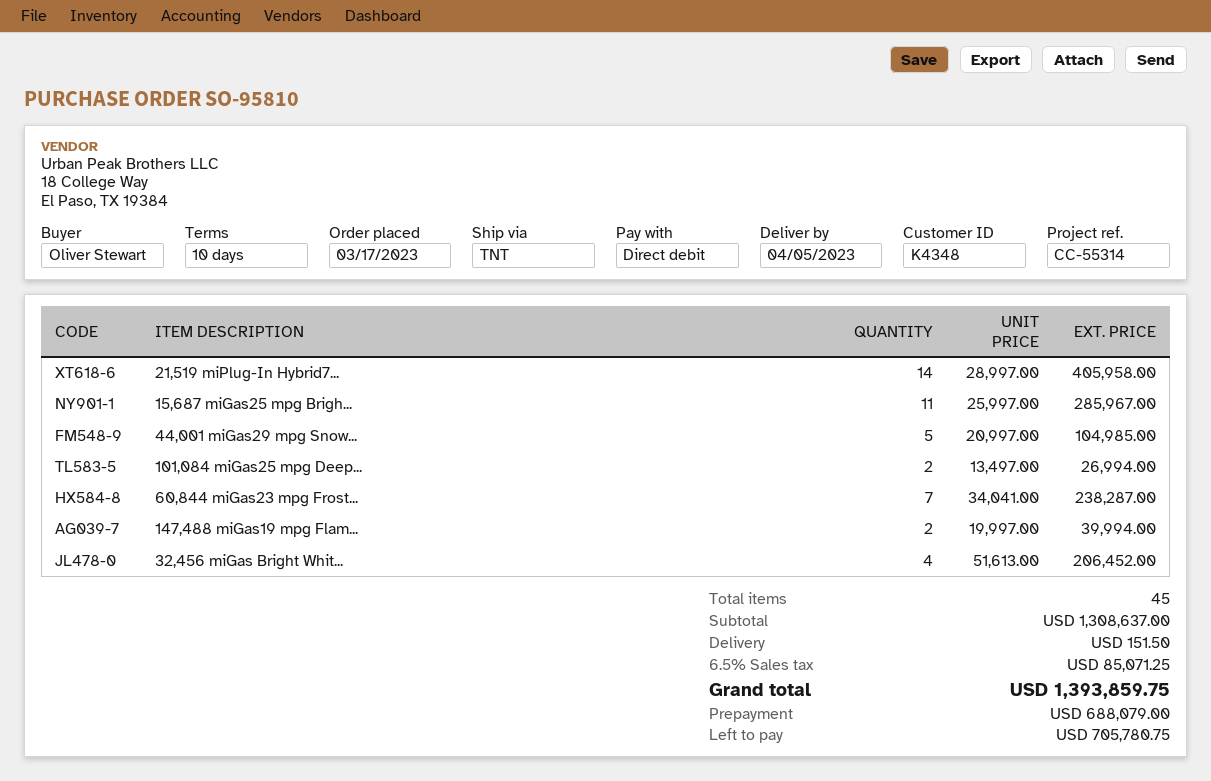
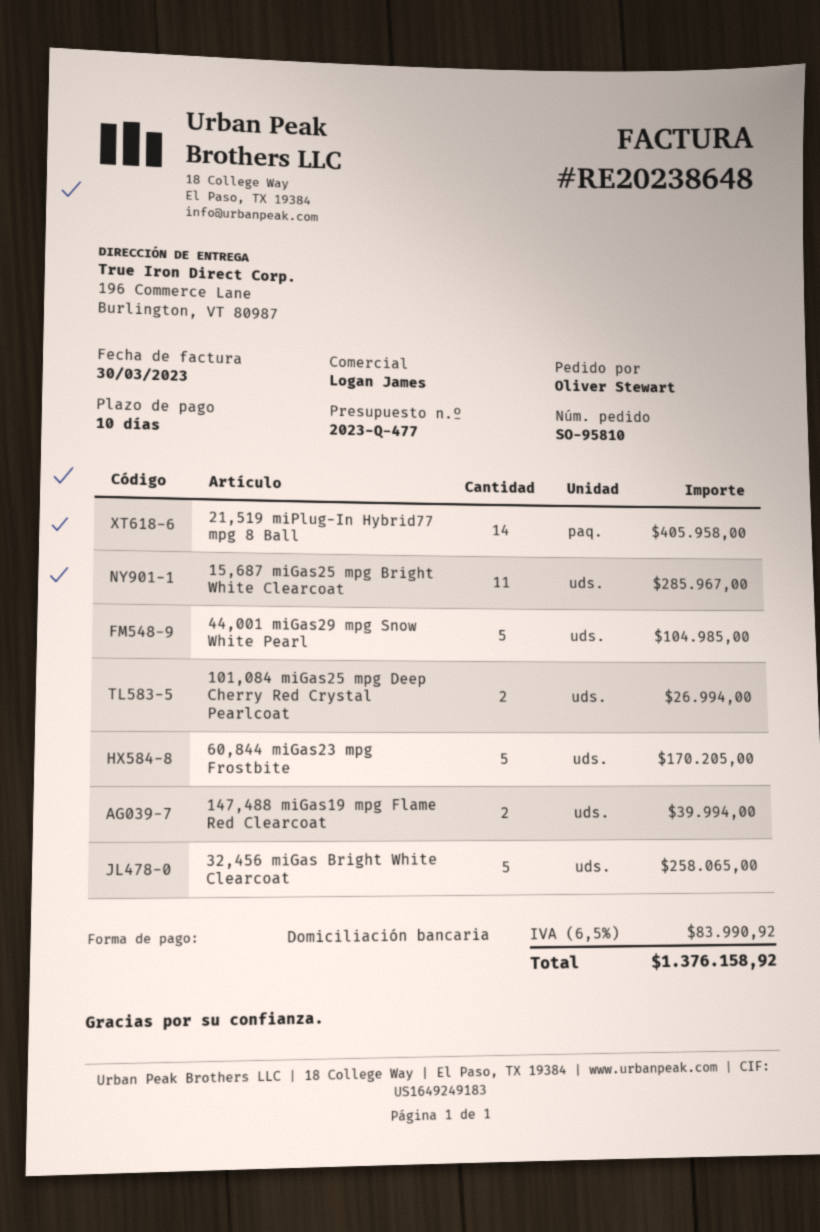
60,844 miGas23 mpg Frost...: 7 for 238287.00 -> 5 for 170205.00
32,456 miGas Bright Whit...: 4 for 206452.00 -> 5 for 258065.00
shipping: 151.50 -> none
tax: 6.5% = 85071.25 -> 6.5% = 83990.92
total: 1393859.75 -> 1376158.92

